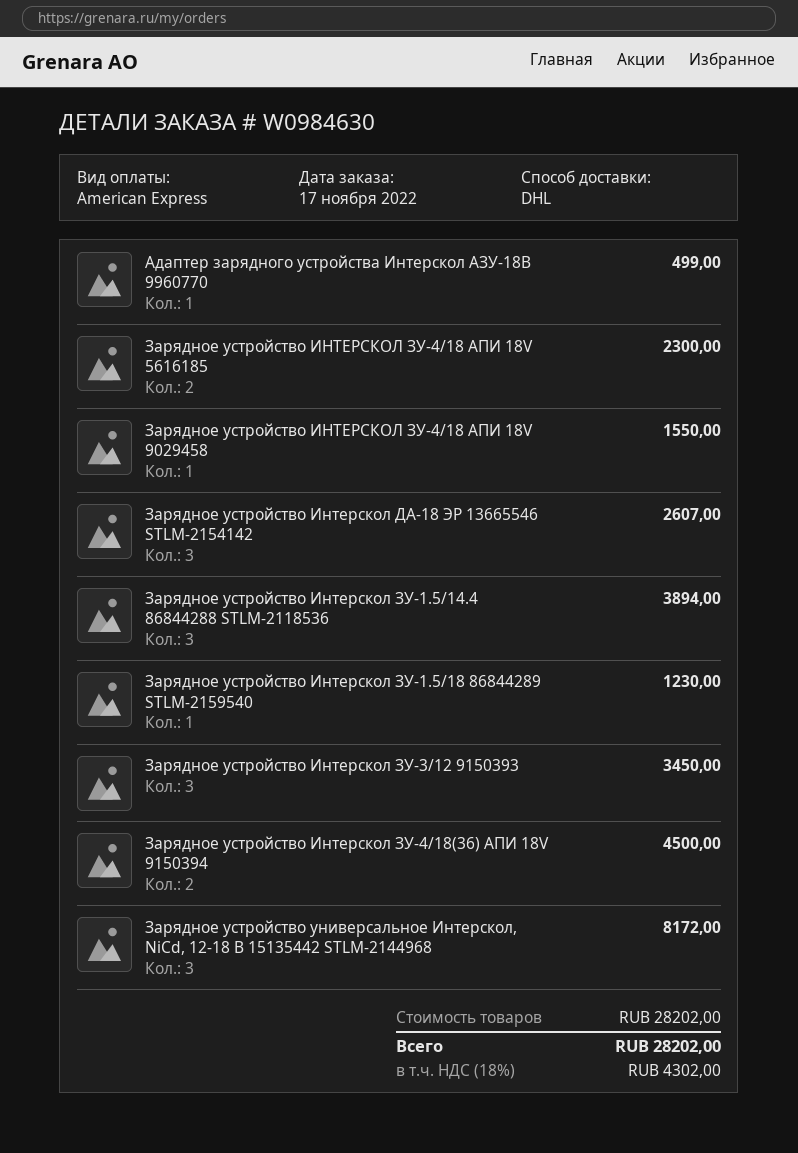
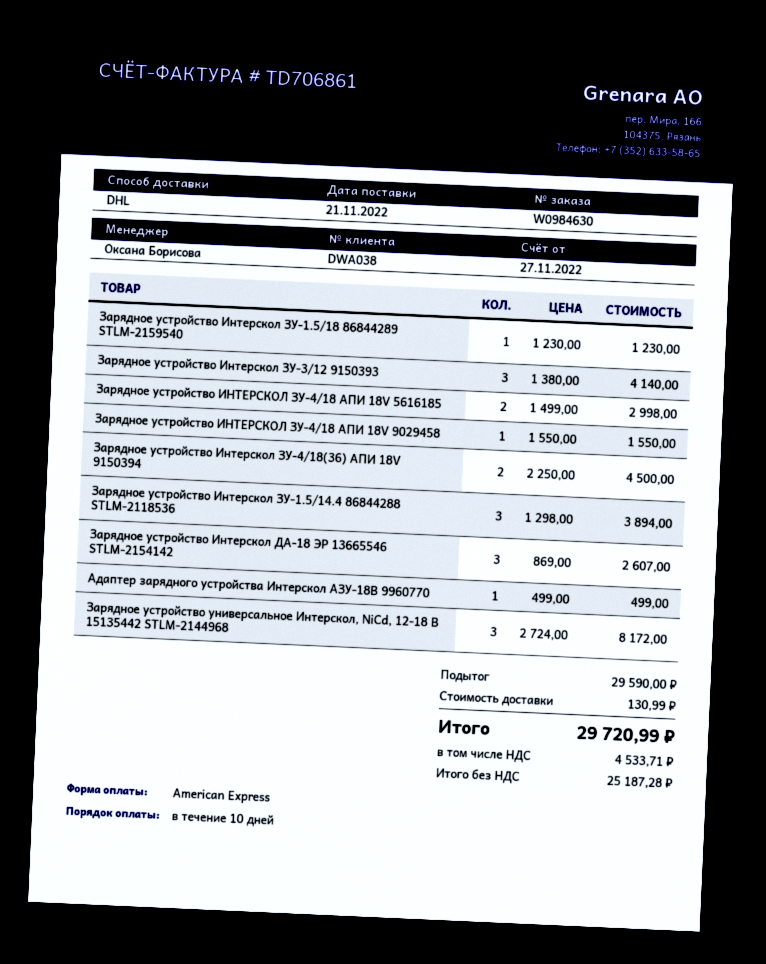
Зарядное устройство ИНТЕРСКОЛ ЗУ-4/18 АПИ 18V 5616185: 2 for 2300.00 -> 2 for 2998.00
Зарядное устройство Интерскол ЗУ-3/12 9150393: 3 for 3450.00 -> 3 for 4140.00
subtotal: 28202.00 -> 29590.00
shipping: none -> 130.99
tax: 4302.00 -> 4533.71
total: 28202.00 -> 29720.99

